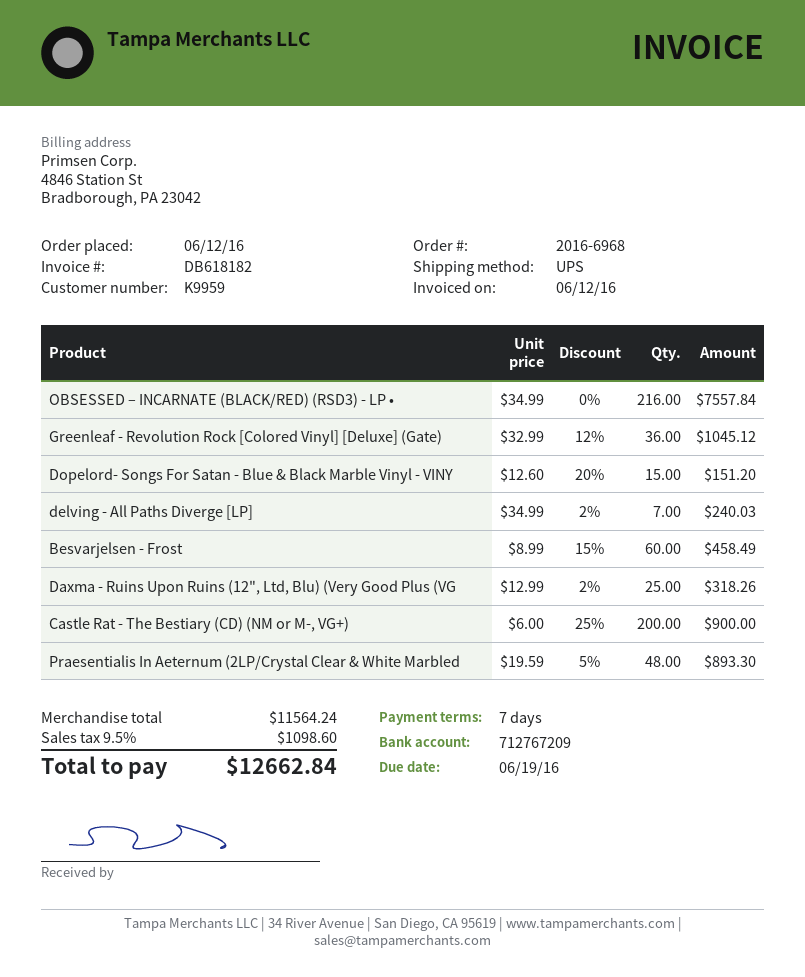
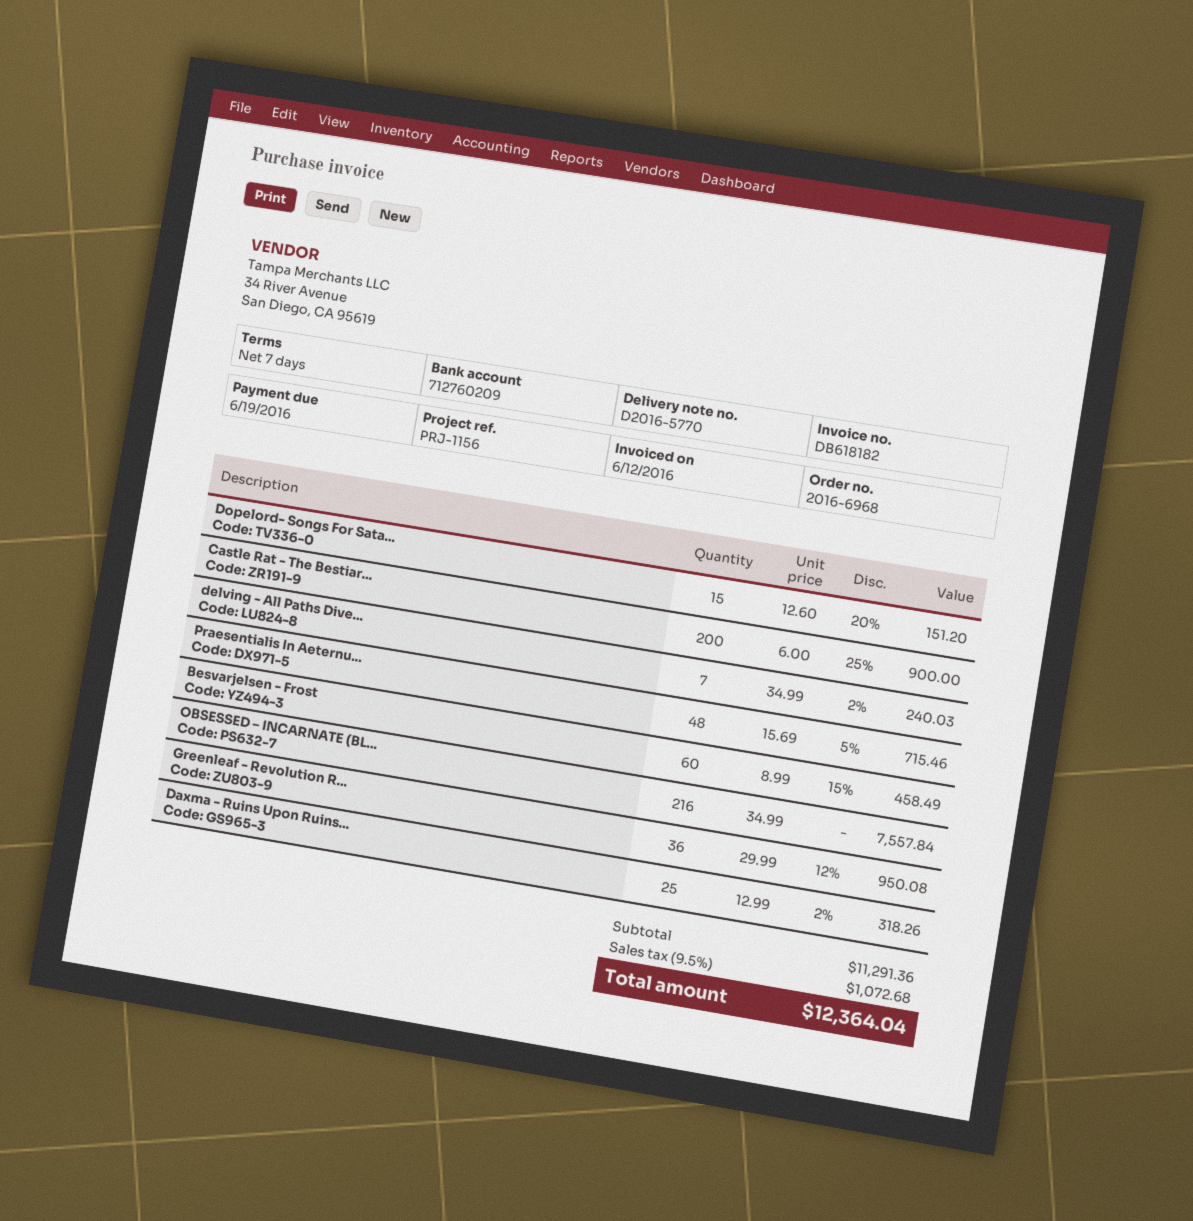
bank account: 712767209 -> 712760209
Greenleaf - Revolution Rock [Colored Vinyl] [Deluxe] (Gate): 36 x 32.99 - 12% = 1045.12 -> 36 x 29.99 - 12% = 950.08
Praesentialis In Aeternum (2LP/Crystal Clear & White Marbled: 48 x 19.59 - 5% = 893.30 -> 48 x 15.69 - 5% = 715.46
subtotal: 11564.24 -> 11291.36
tax: 9.5% = 1098.60 -> 9.5% = 1072.68
total: 12662.84 -> 12364.04

